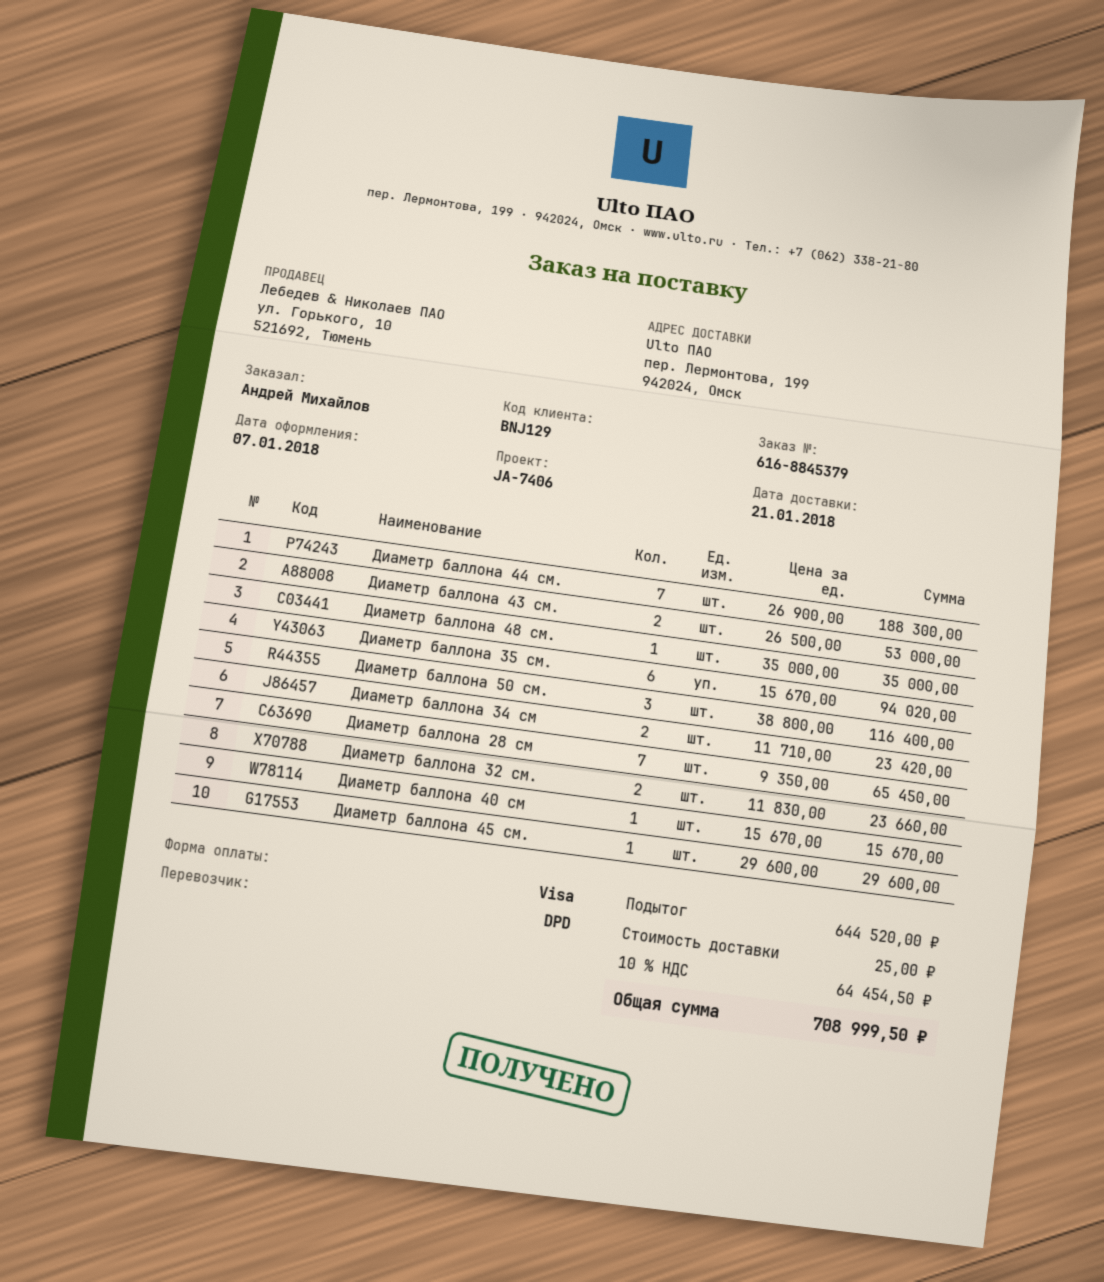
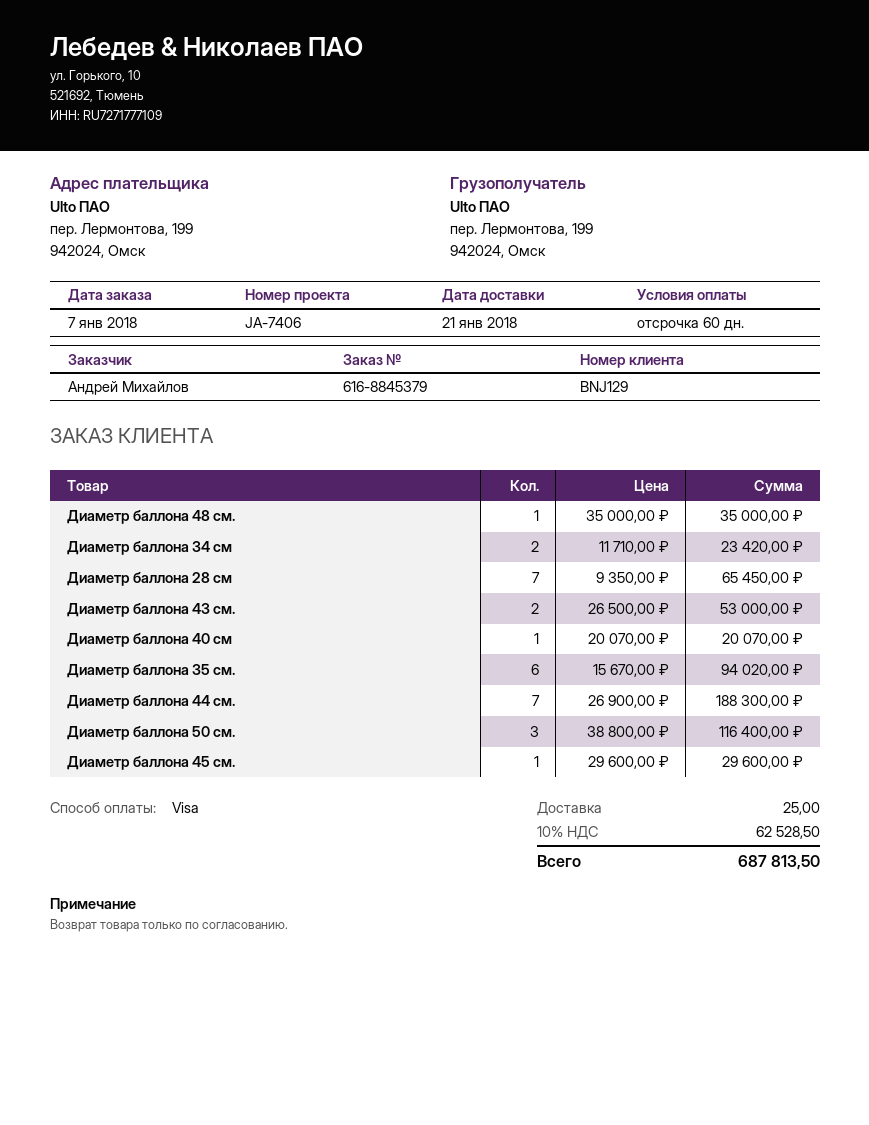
Диаметр баллона 32 см.: 2 x 11830.00 = 23660.00 -> none
Диаметр баллона 40 см: 1 x 15670.00 = 15670.00 -> 1 x 20070.00 = 20070.00
tax: 10% = 64454.50 -> 10% = 62528.50
total: 708999.50 -> 687813.50

